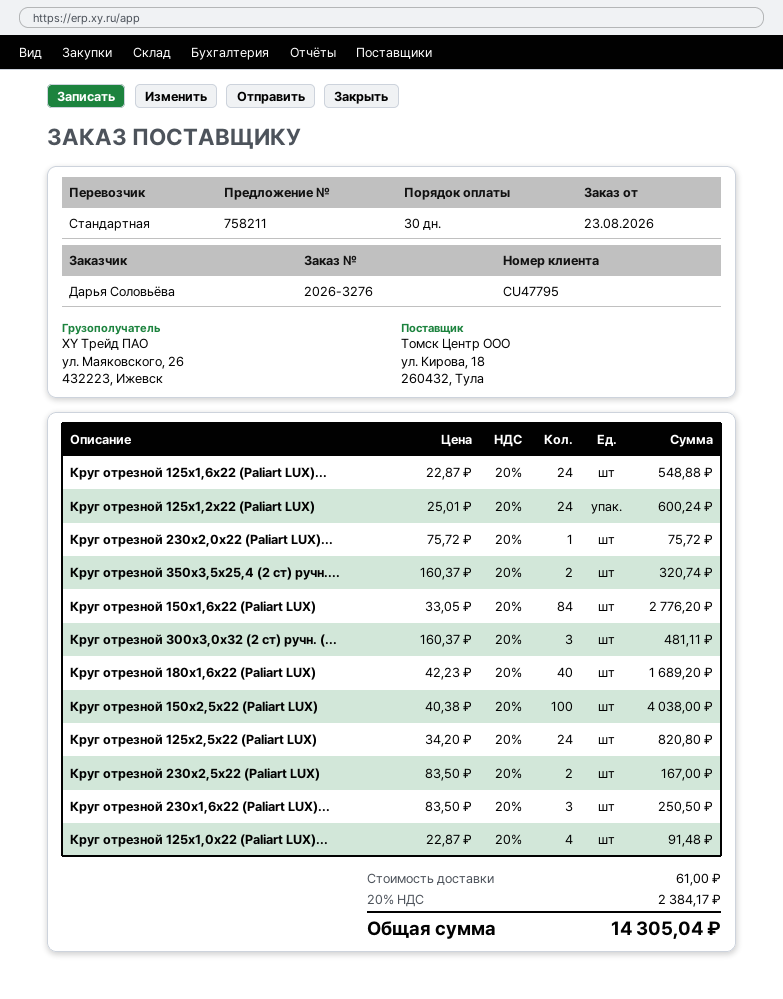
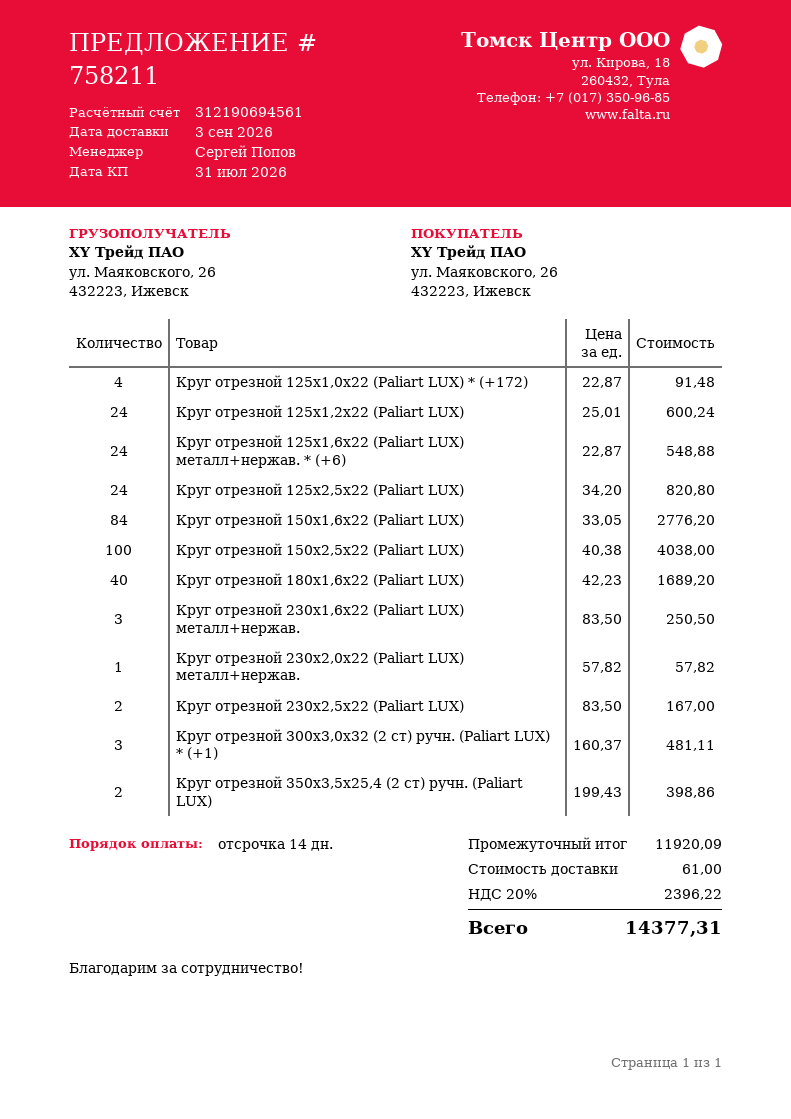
payment terms: 30 days -> 14 days
Круг отрезной 230х2,0х22 (Paliart LUX)...: 1 x 75.72 = 75.72 -> 1 x 57.82 = 57.82
Круг отрезной 350х3,5х25,4 (2 ст) ручн....: 2 x 160.37 = 320.74 -> 2 x 199.43 = 398.86
tax: 20% = 2384.17 -> 20% = 2396.22
total: 14305.04 -> 14377.31

